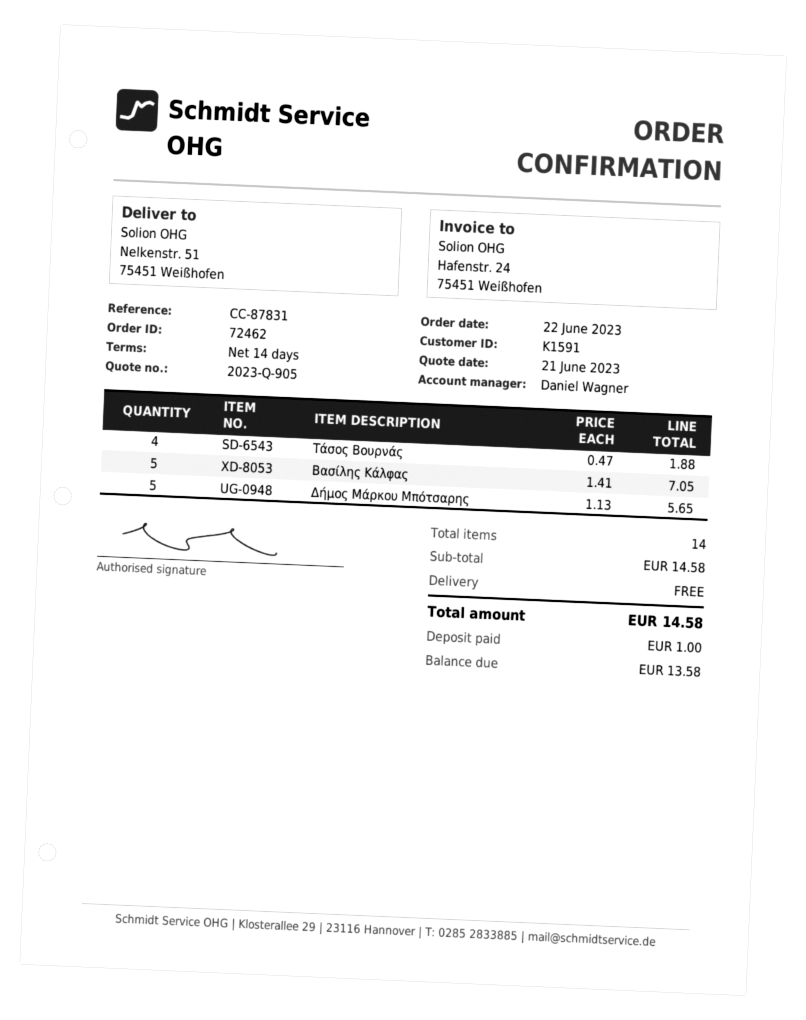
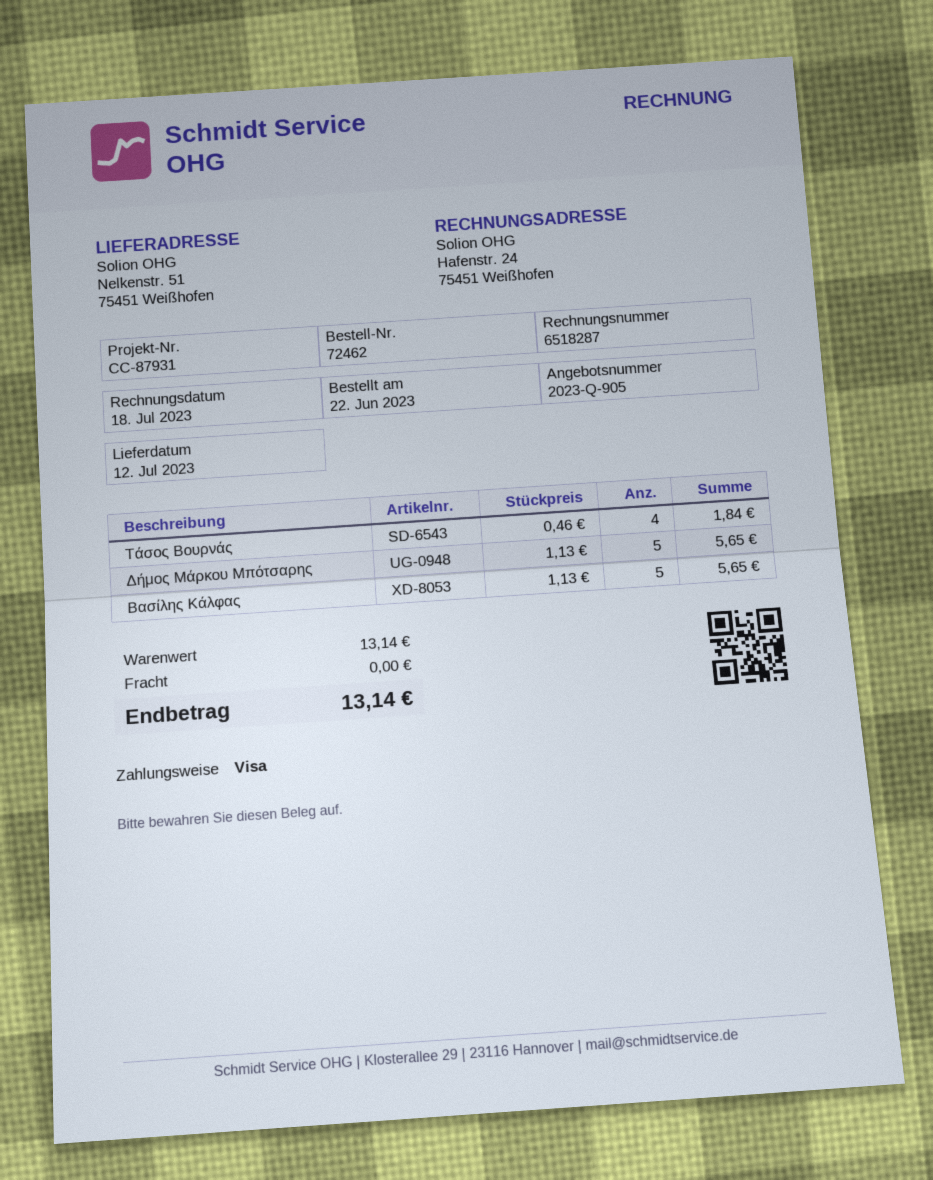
reference: CC-87831 -> CC-87931
Τάσος Βουρνάς: 4 x 0.47 = 1.88 -> 4 x 0.46 = 1.84
Βασίλης Κάλφας: 5 x 1.41 = 7.05 -> 5 x 1.13 = 5.65
subtotal: 14.58 -> 13.14
total: 14.58 -> 13.14

